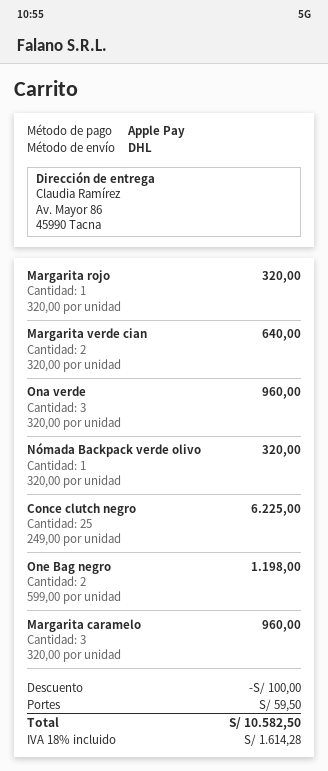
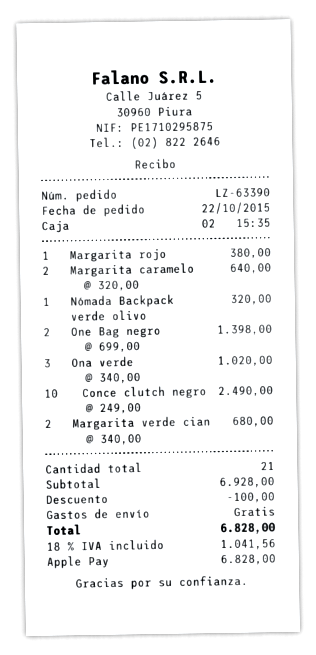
Margarita rojo: 1 x 320.00 = 320.00 -> 1 x 380.00 = 380.00
Margarita verde cian: 2 x 320.00 = 640.00 -> 2 x 340.00 = 680.00
Ona verde: 3 x 320.00 = 960.00 -> 3 x 340.00 = 1020.00
Conce clutch negro: 25 x 249.00 = 6225.00 -> 10 x 249.00 = 2490.00
One Bag negro: 2 x 599.00 = 1198.00 -> 2 x 699.00 = 1398.00
Margarita caramelo: 3 x 320.00 = 960.00 -> 2 x 320.00 = 640.00
shipping: 59.50 -> 0.00
tax: 18% = 1614.28 -> 18% = 1041.56
total: 10582.50 -> 6828.00

